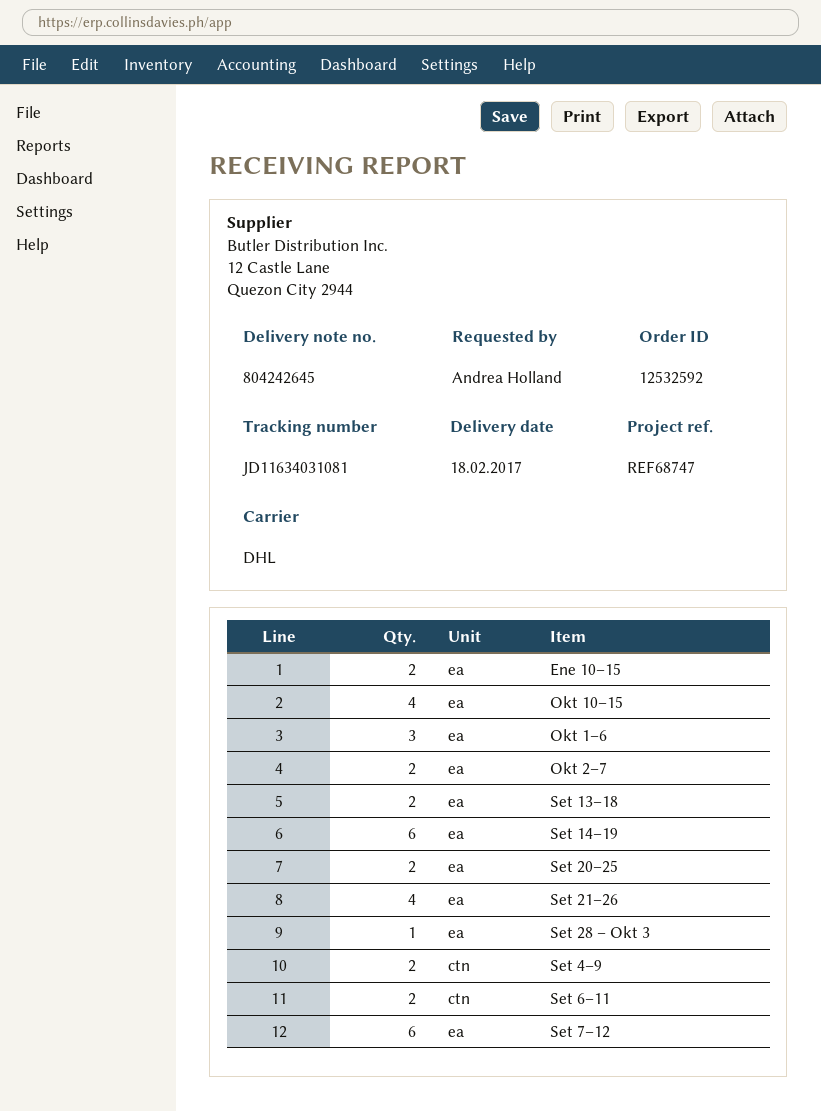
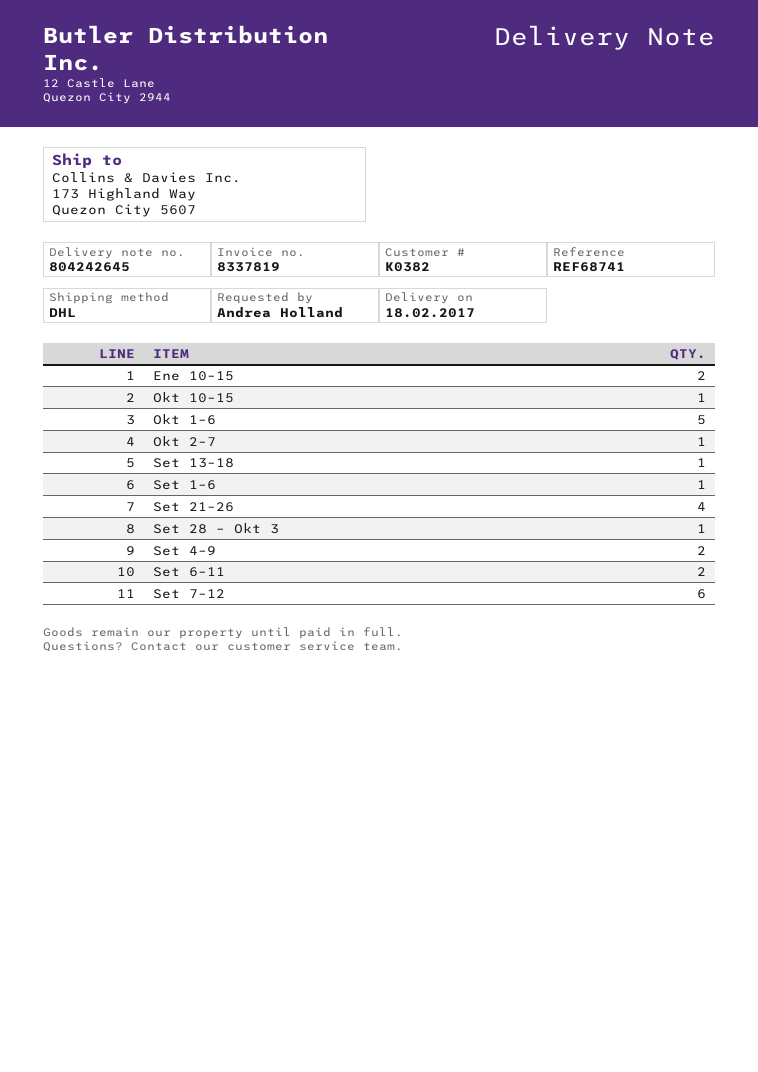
reference: REF68747 -> REF68741
Okt 10–15: 4 -> 1
Okt 1–6: 3 -> 5
Okt 2–7: 2 -> 1
Set 13–18: 2 -> 1
Set 14–19: 6 -> none
Set 20–25: 2 -> none
Set 1–6: none -> 1

